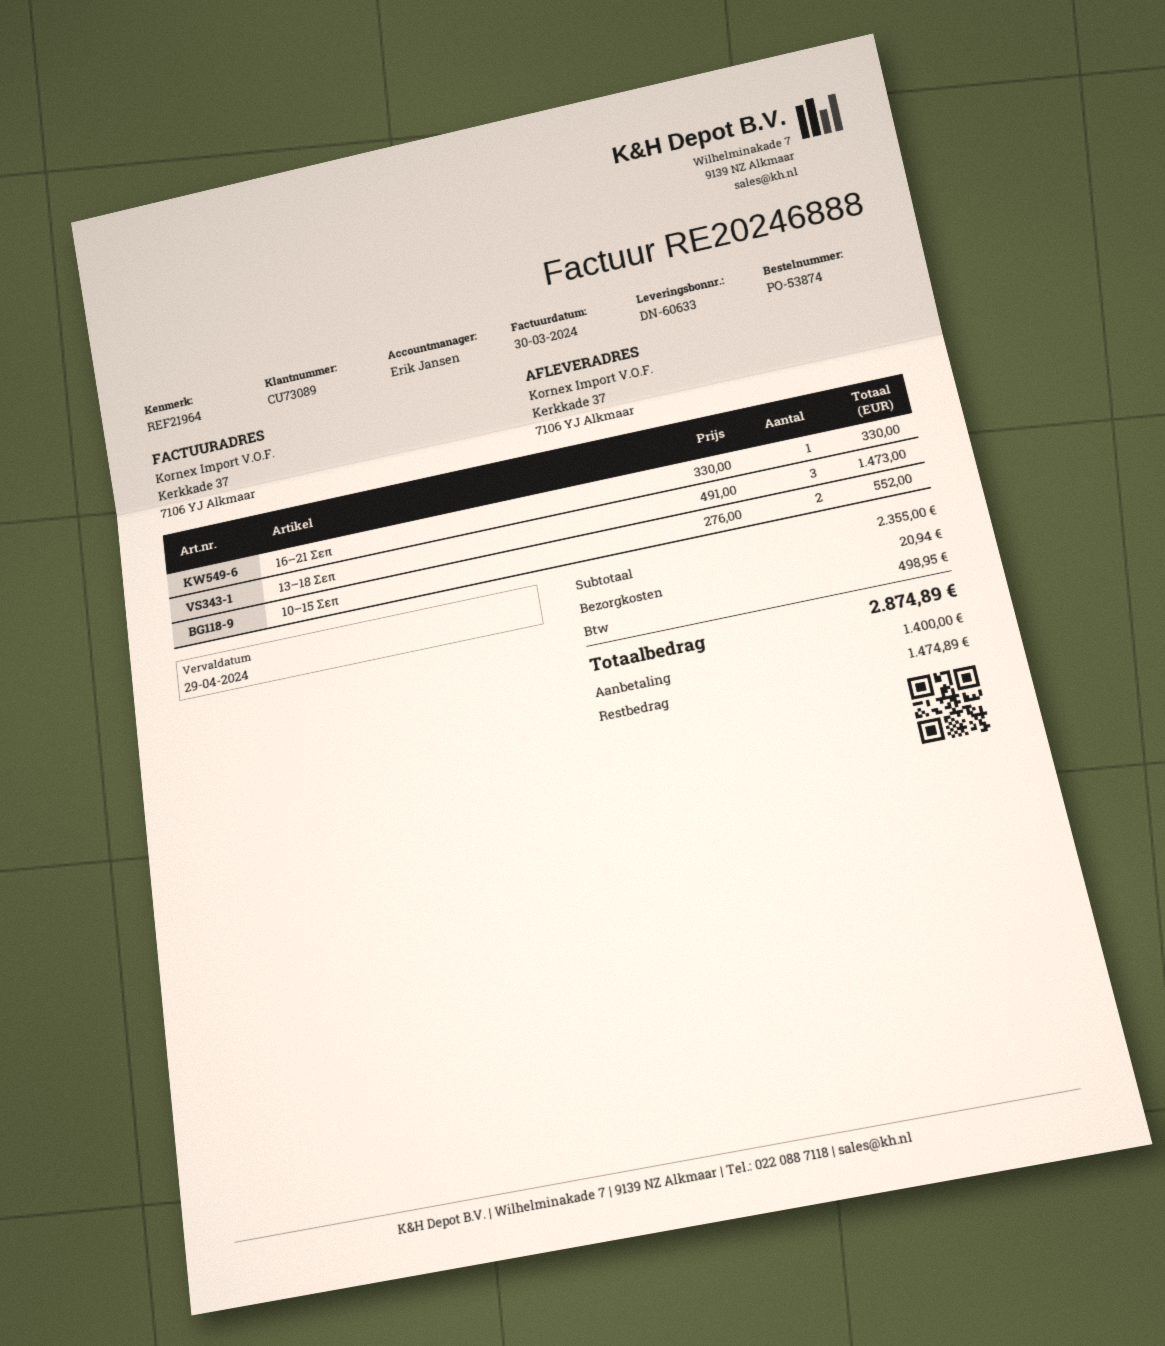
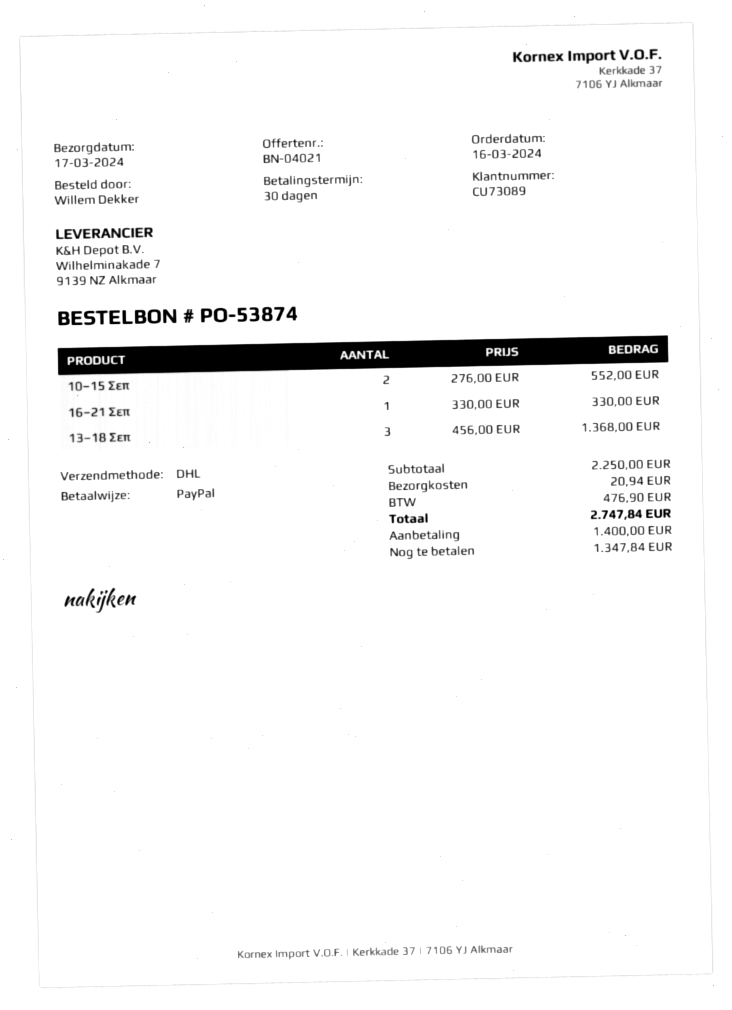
13–18 Σεπ: 3 x 491.00 = 1473.00 -> 3 x 456.00 = 1368.00
subtotal: 2355.00 -> 2250.00
tax: 498.95 -> 476.90
total: 2874.89 -> 2747.84
balance: 1474.89 -> 1347.84

